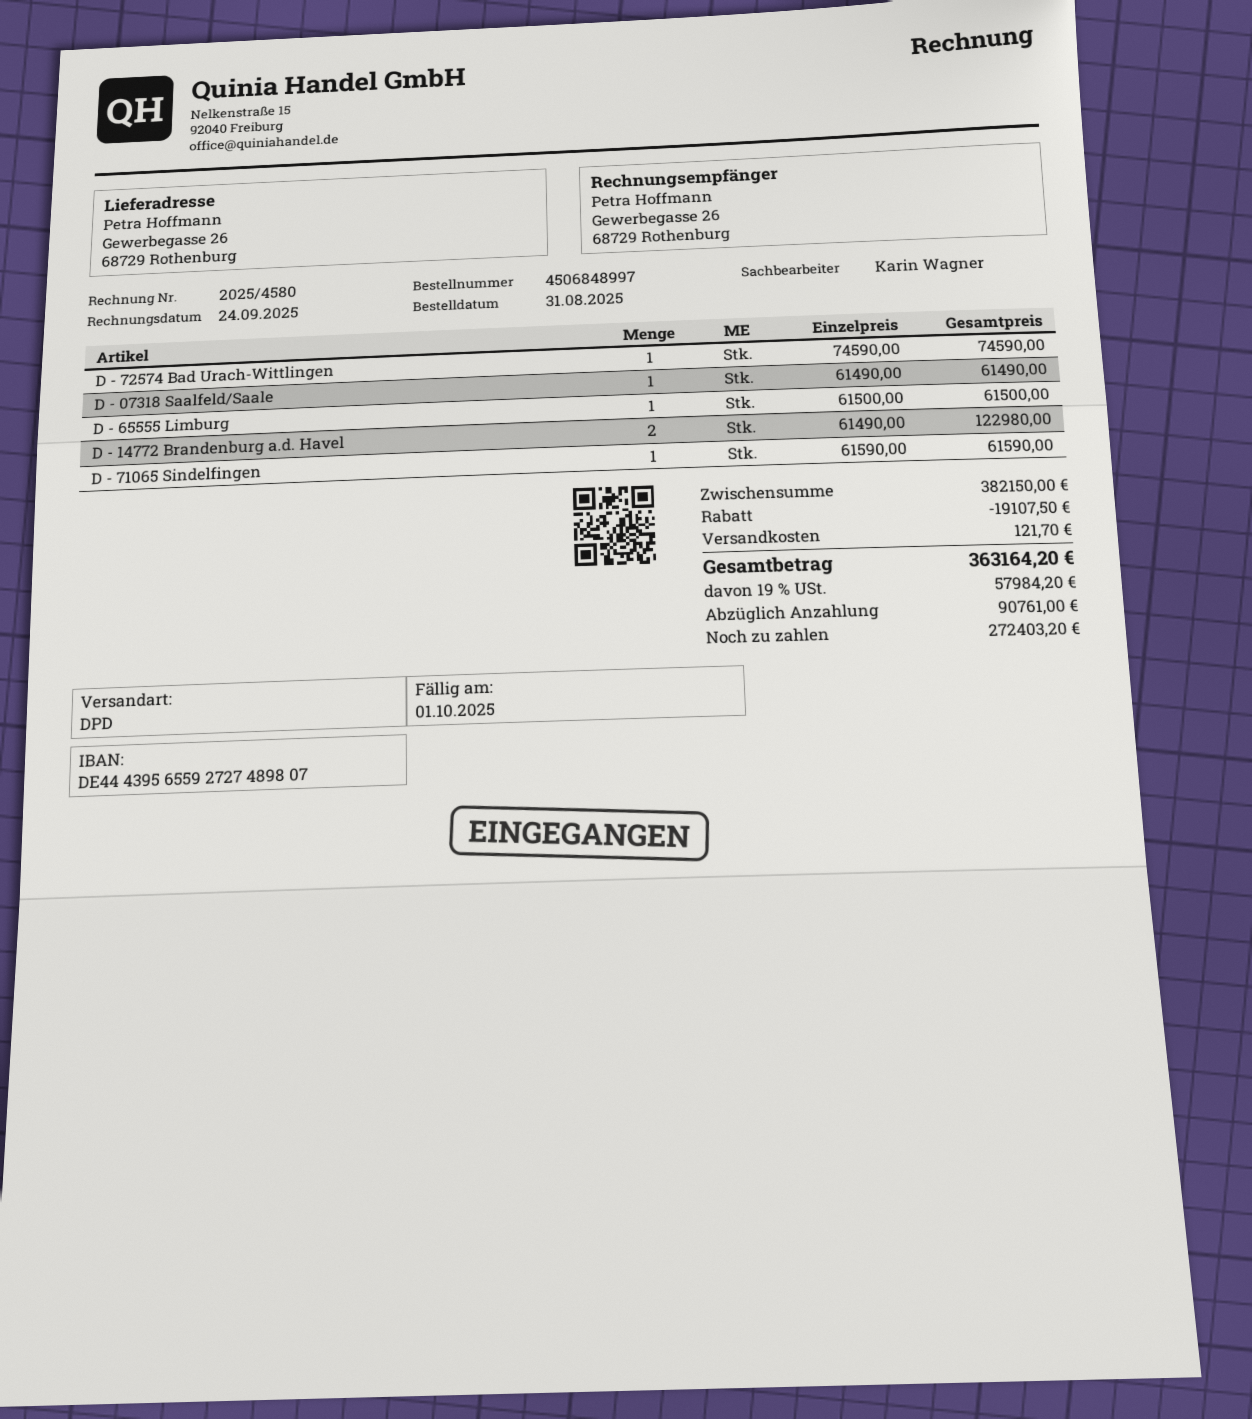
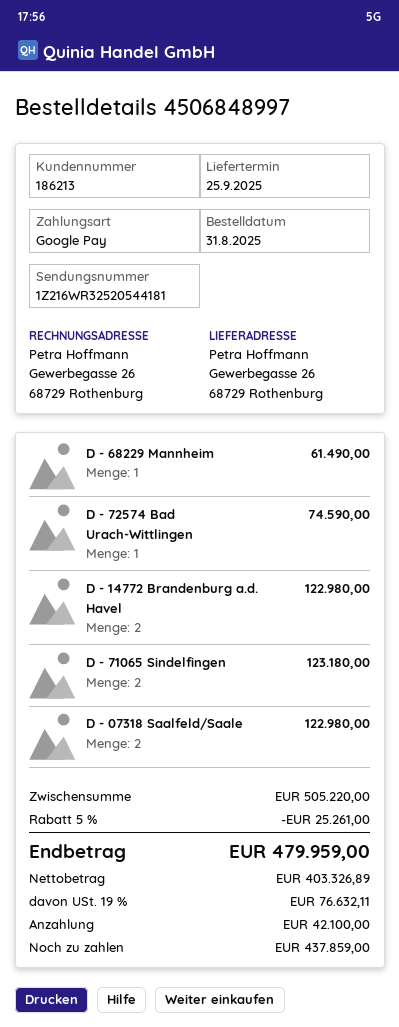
D - 07318 Saalfeld/Saale: 1 for 61490.00 -> 2 for 122980.00
D - 65555 Limburg: 1 for 61500.00 -> none
D - 71065 Sindelfingen: 1 for 61590.00 -> 2 for 123180.00
D - 68229 Mannheim: none -> 1 for 61490.00
subtotal: 382150.00 -> 505220.00
discount: 19107.50 -> 25261.00
shipping: 121.70 -> none
tax: 19% = 57984.20 -> 19% = 76632.11
total: 363164.20 -> 479959.00
deposit: 90761.00 -> 42100.00
balance: 272403.20 -> 437859.00

